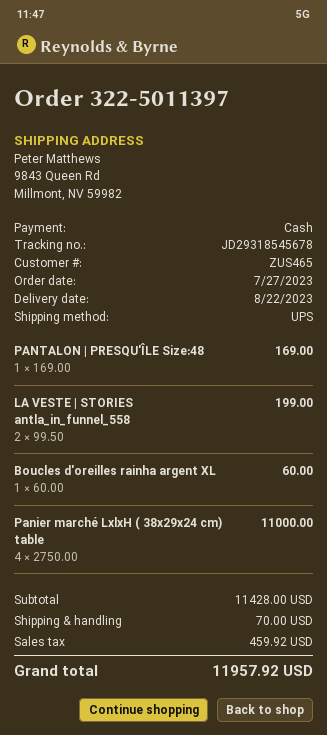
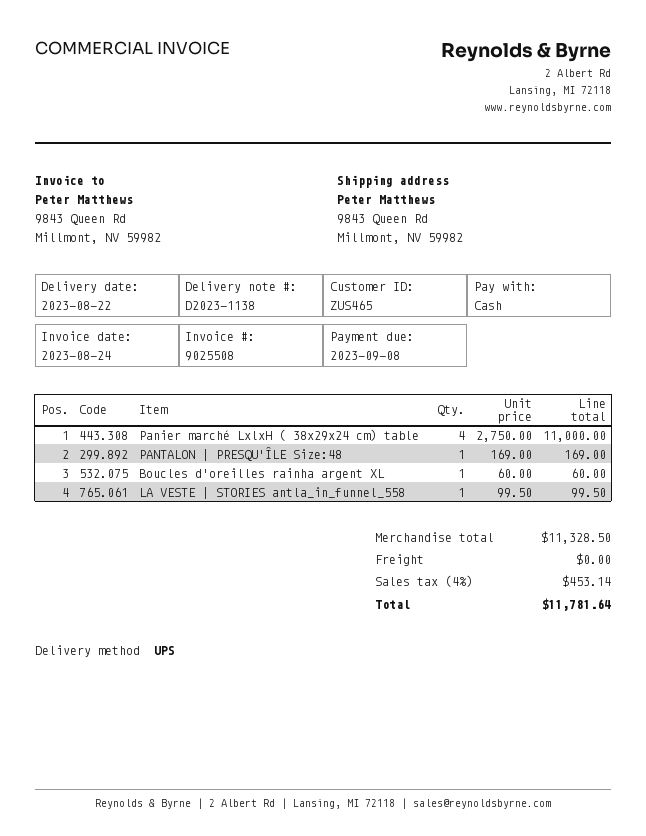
LA VESTE | STORIES antla_in_funnel_558: 2 x 99.50 = 199.00 -> 1 x 99.50 = 99.50
subtotal: 11428.00 -> 11328.50
shipping: 70.00 -> 0.00
tax: 459.92 -> 453.14
total: 11957.92 -> 11781.64

